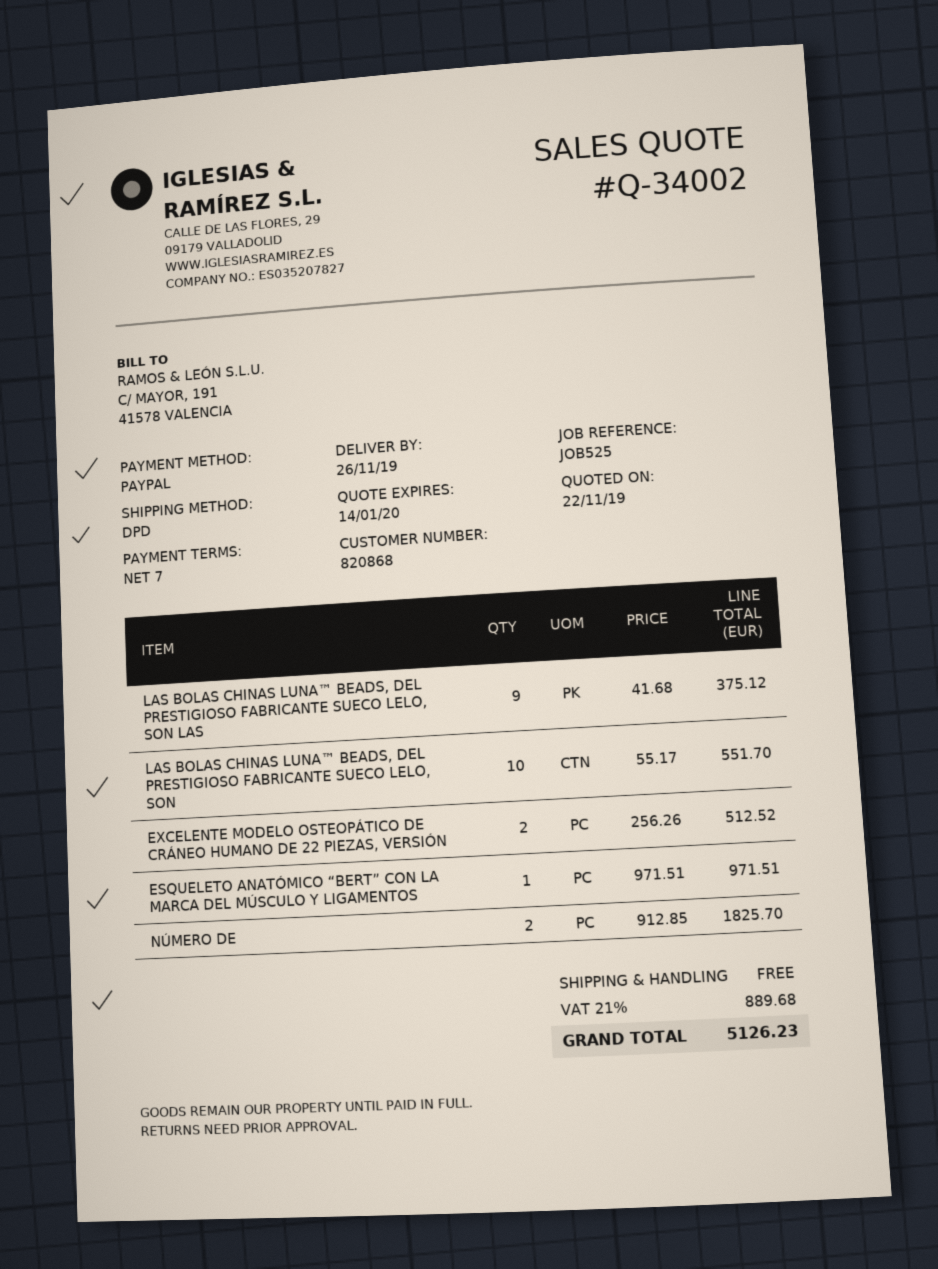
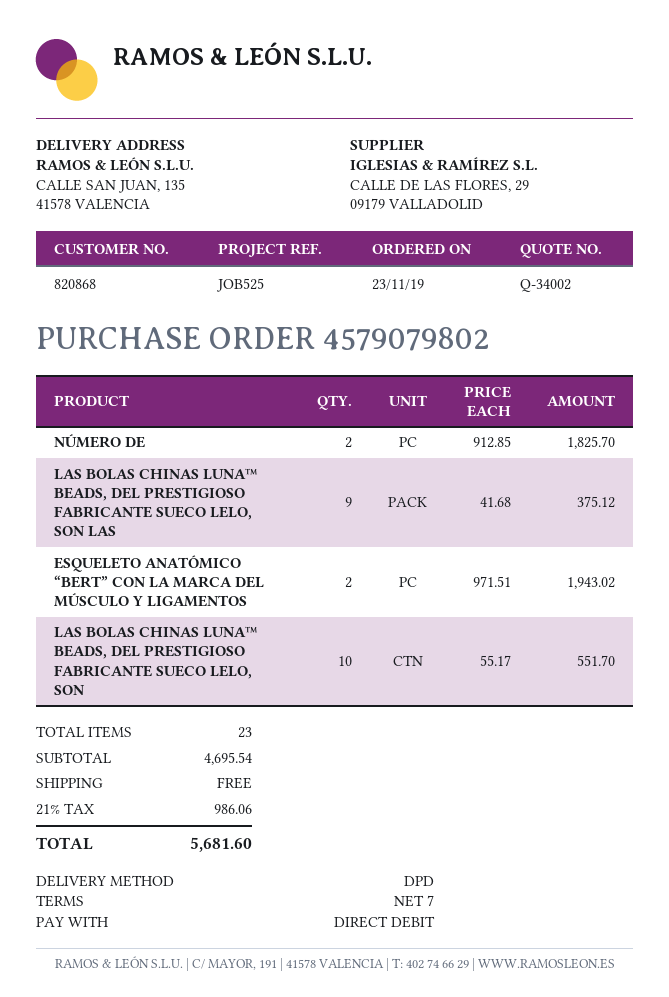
payment method: PayPal -> direct debit
EXCELENTE MODELO OSTEOPÁTICO DE CRÁNEO HUMANO DE 22 PIEZAS, VERSIÓN: 2 x 256.26 = 512.52 -> none
ESQUELETO ANATÓMICO “BERT” CON LA MARCA DEL MÚSCULO Y LIGAMENTOS: 1 x 971.51 = 971.51 -> 2 x 971.51 = 1943.02
tax: 21% = 889.68 -> 21% = 986.06
total: 5126.23 -> 5681.60

